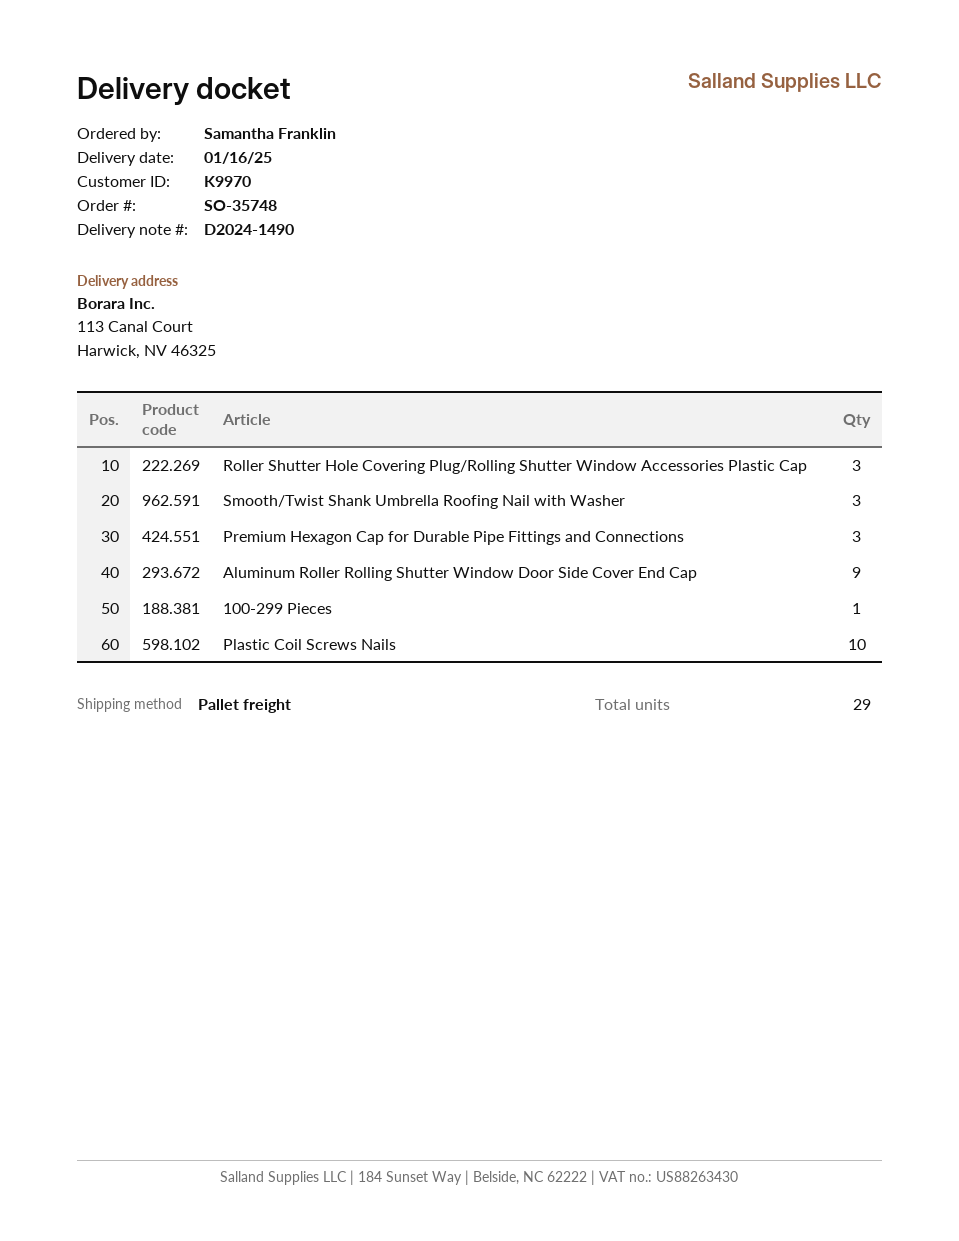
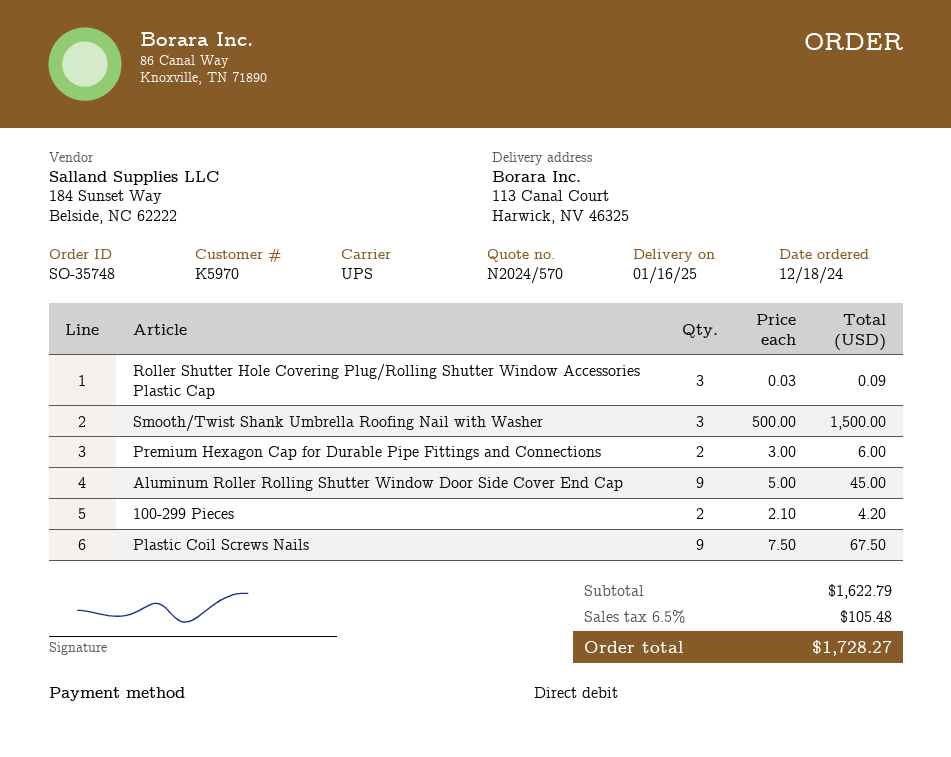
customer number: K9970 -> K5970
shipping method: pallet freight -> UPS
Premium Hexagon Cap for Durable Pipe Fittings and Connections: 3 -> 2
100-299 Pieces: 1 -> 2
Plastic Coil Screws Nails: 10 -> 9

